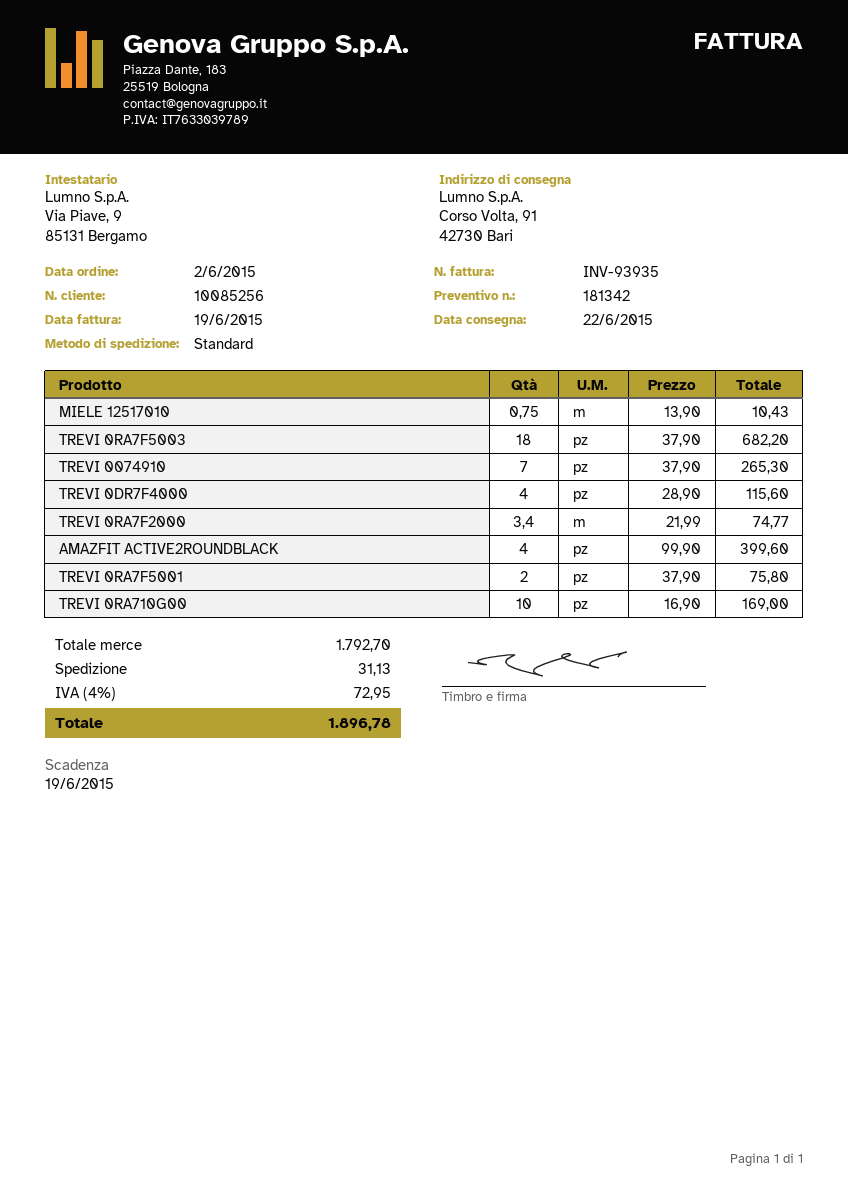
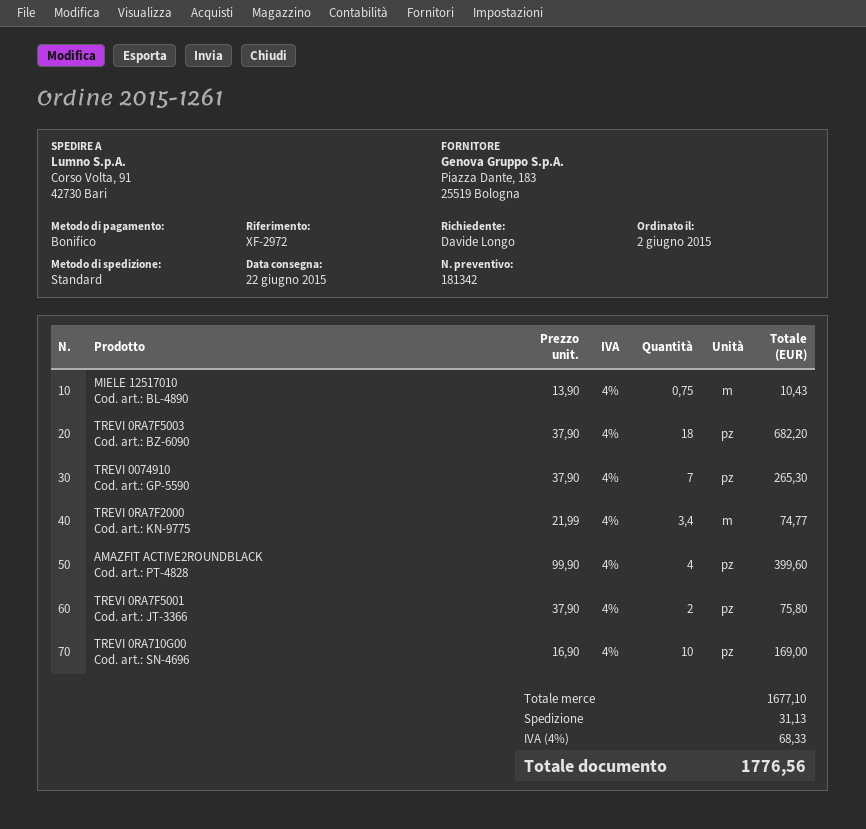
TREVI 0DR7F4000: 4 x 28.90 = 115.60 -> none
subtotal: 1792.70 -> 1677.10
tax: 4% = 72.95 -> 4% = 68.33
total: 1896.78 -> 1776.56

